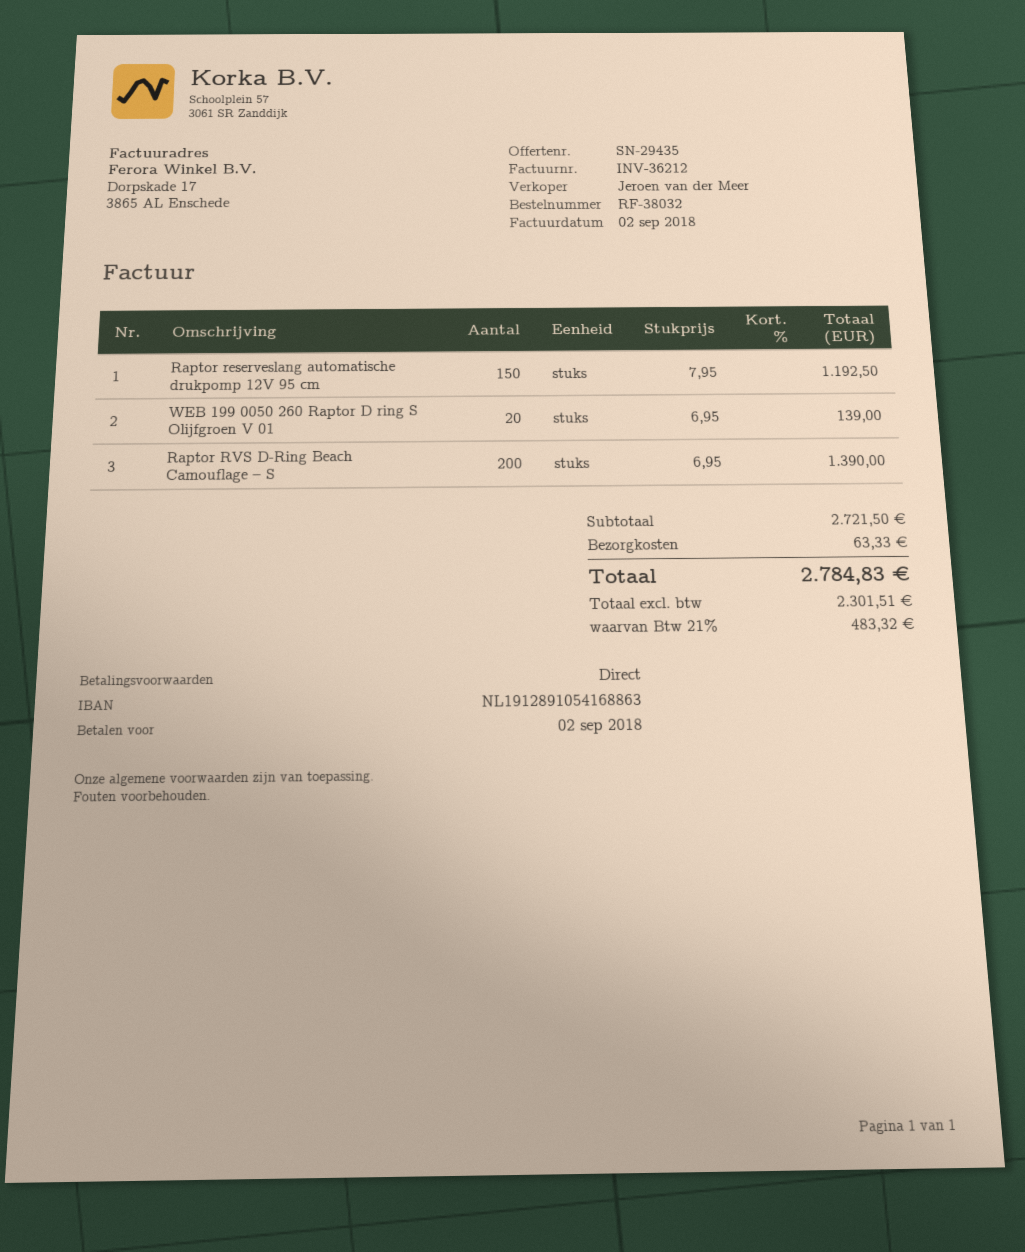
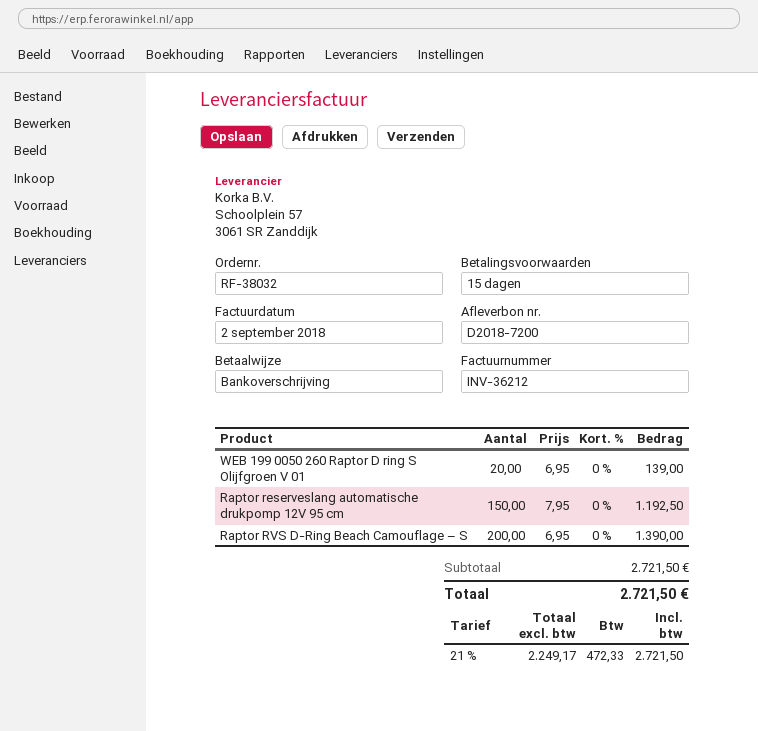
payment terms: on receipt -> 15 days
shipping: 63.33 -> none
net: 2301.51 -> 2249.17
tax: 21% = 483.32 -> 21% = 472.33
total: 2784.83 -> 2721.50

